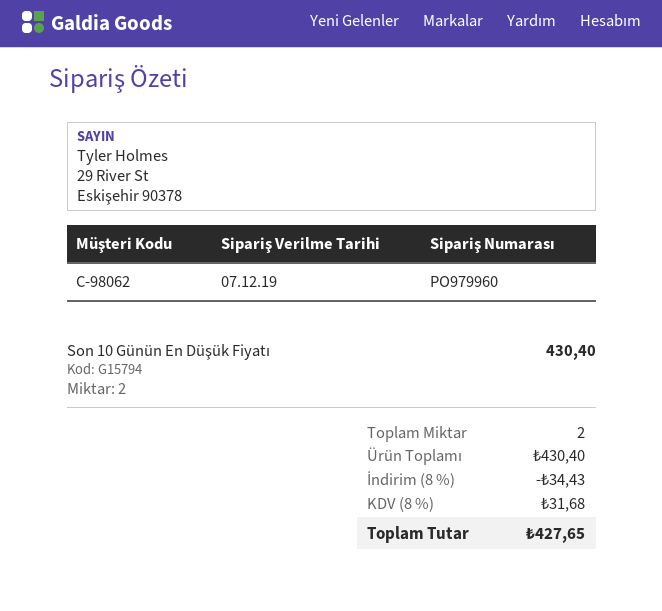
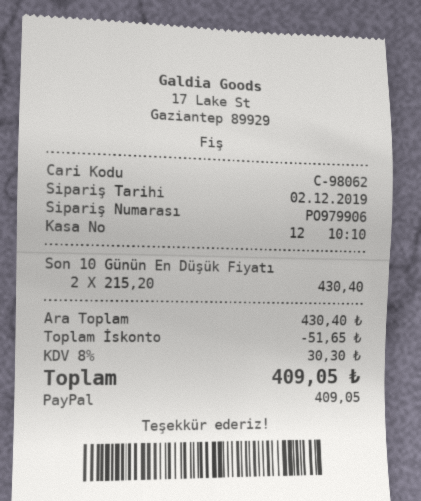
order number: PO979960 -> PO979906
order date: 2019-12-07 -> 2019-12-02
discount: 34.43 -> 51.65
tax: 8% = 31.68 -> 8% = 30.30
total: 427.65 -> 409.05

